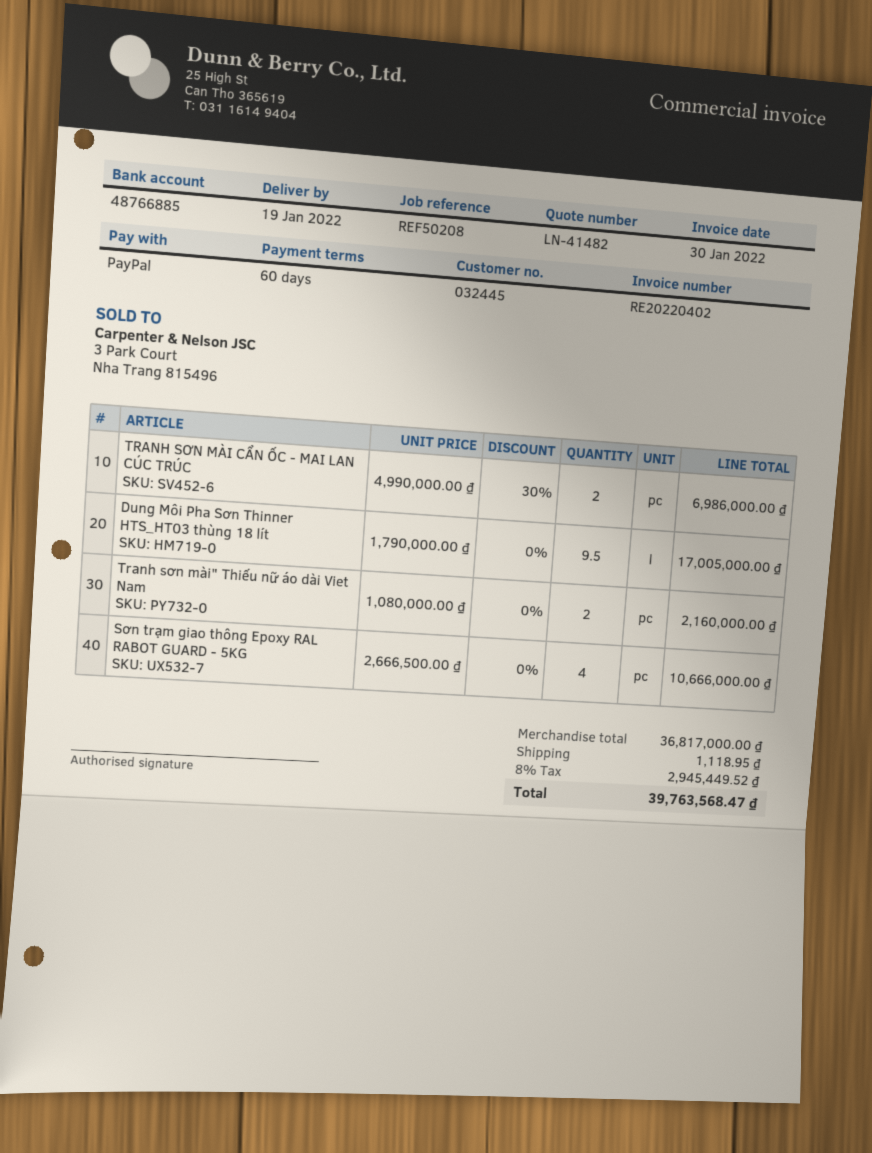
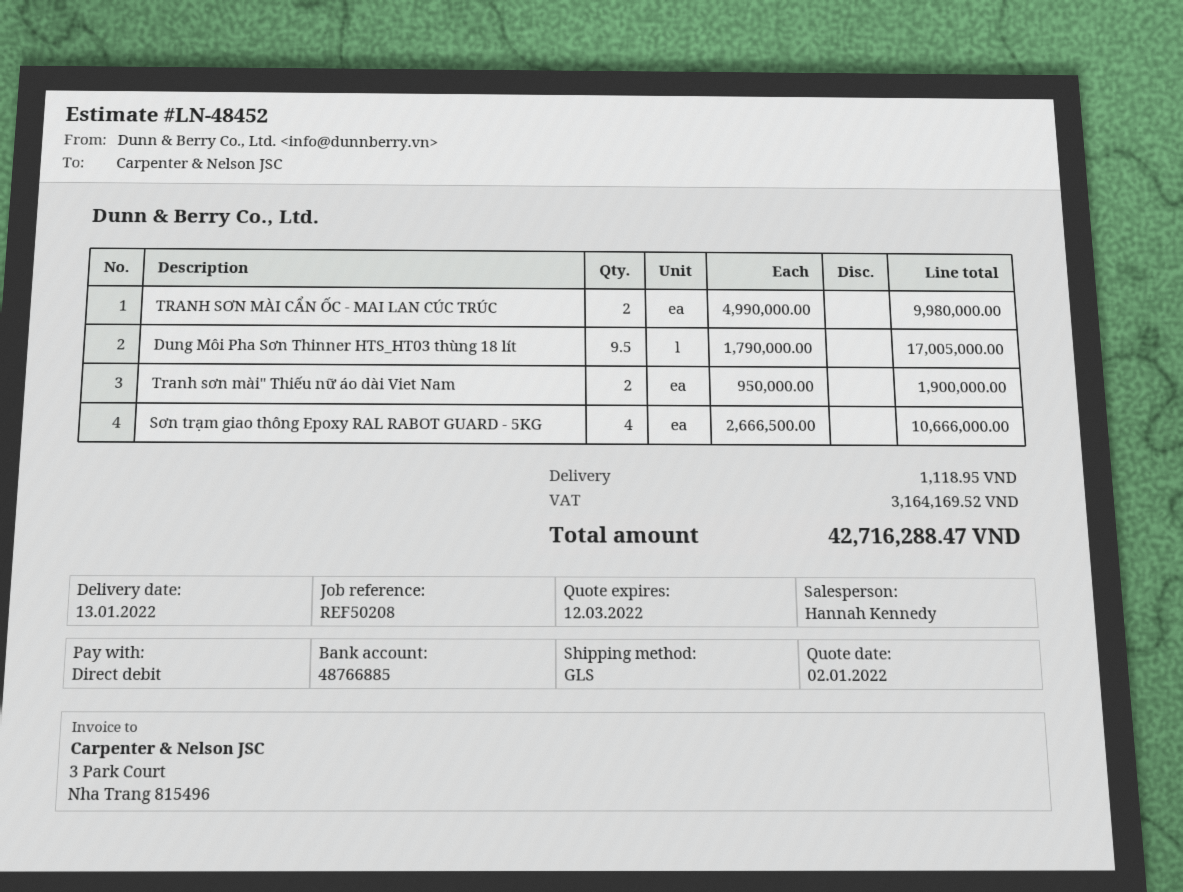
quote number: LN-41482 -> LN-48452
delivery date: 2022-01-19 -> 2022-01-13
payment method: PayPal -> direct debit
TRANH SƠN MÀI CẨN ỐC - MAI LAN CÚC TRÚC: 2 x 4990000.00 - 30% = 6986000.00 -> 2 x 4990000.00 = 9980000.00
Tranh sơn mài" Thiếu nữ áo dài Viet Nam: 2 x 1080000.00 = 2160000.00 -> 2 x 950000.00 = 1900000.00
tax: 2945449.52 -> 3164169.52
total: 39763568.47 -> 42716288.47

